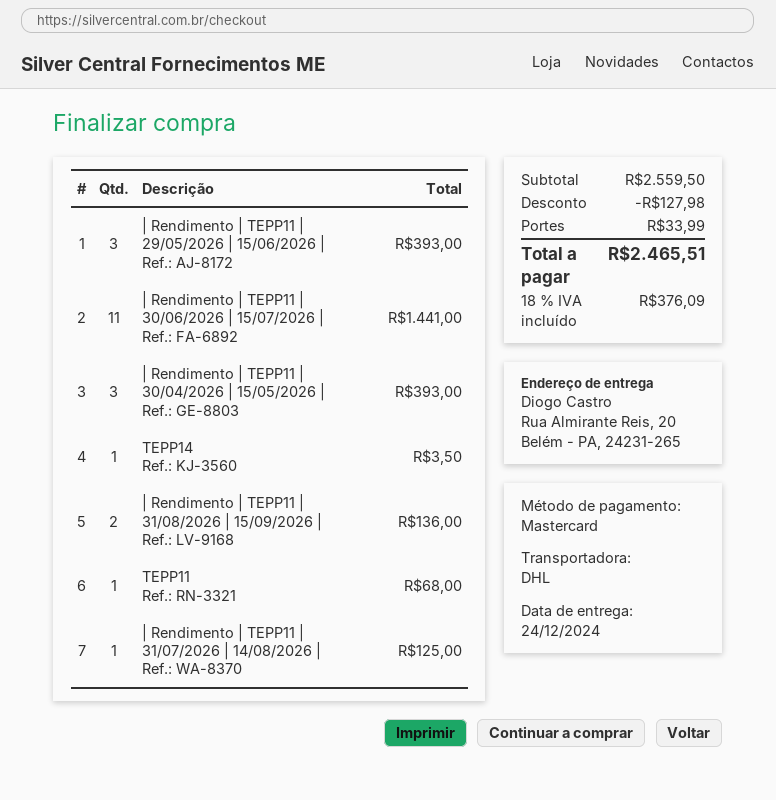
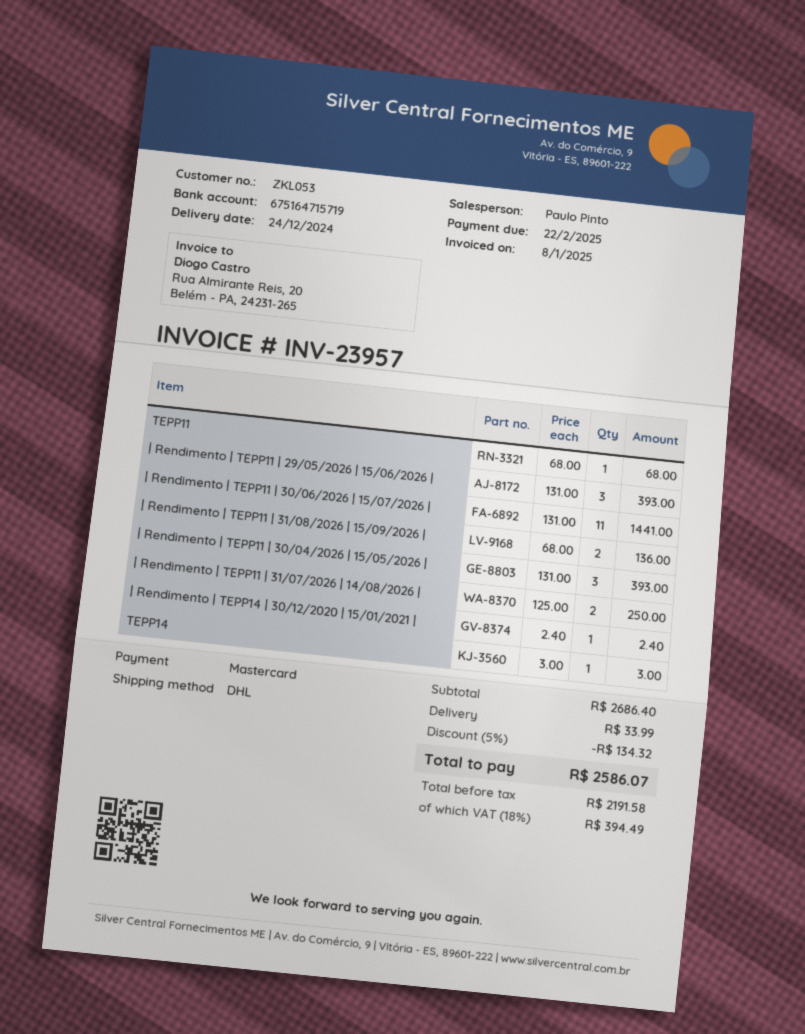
TEPP14: 1 for 3.50 -> 1 for 3.00
| Rendimento | TEPP11 | 31/07/2026 | 14/08/2026 |: 1 for 125.00 -> 2 for 250.00
| Rendimento | TEPP14 | 30/12/2020 | 15/01/2021 |: none -> 1 for 2.40
subtotal: 2559.50 -> 2686.40
discount: 127.98 -> 134.32
tax: 18% = 376.09 -> 18% = 394.49
total: 2465.51 -> 2586.07

